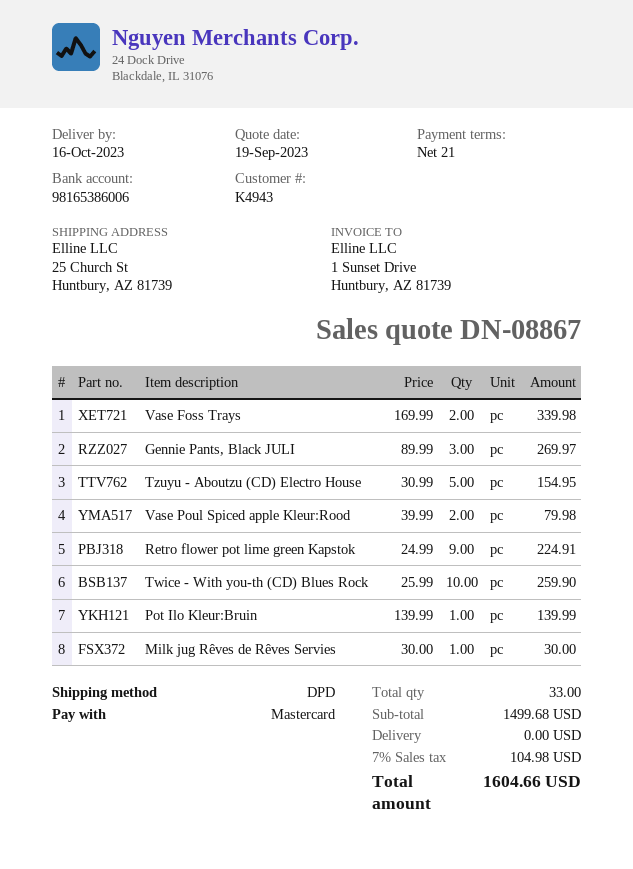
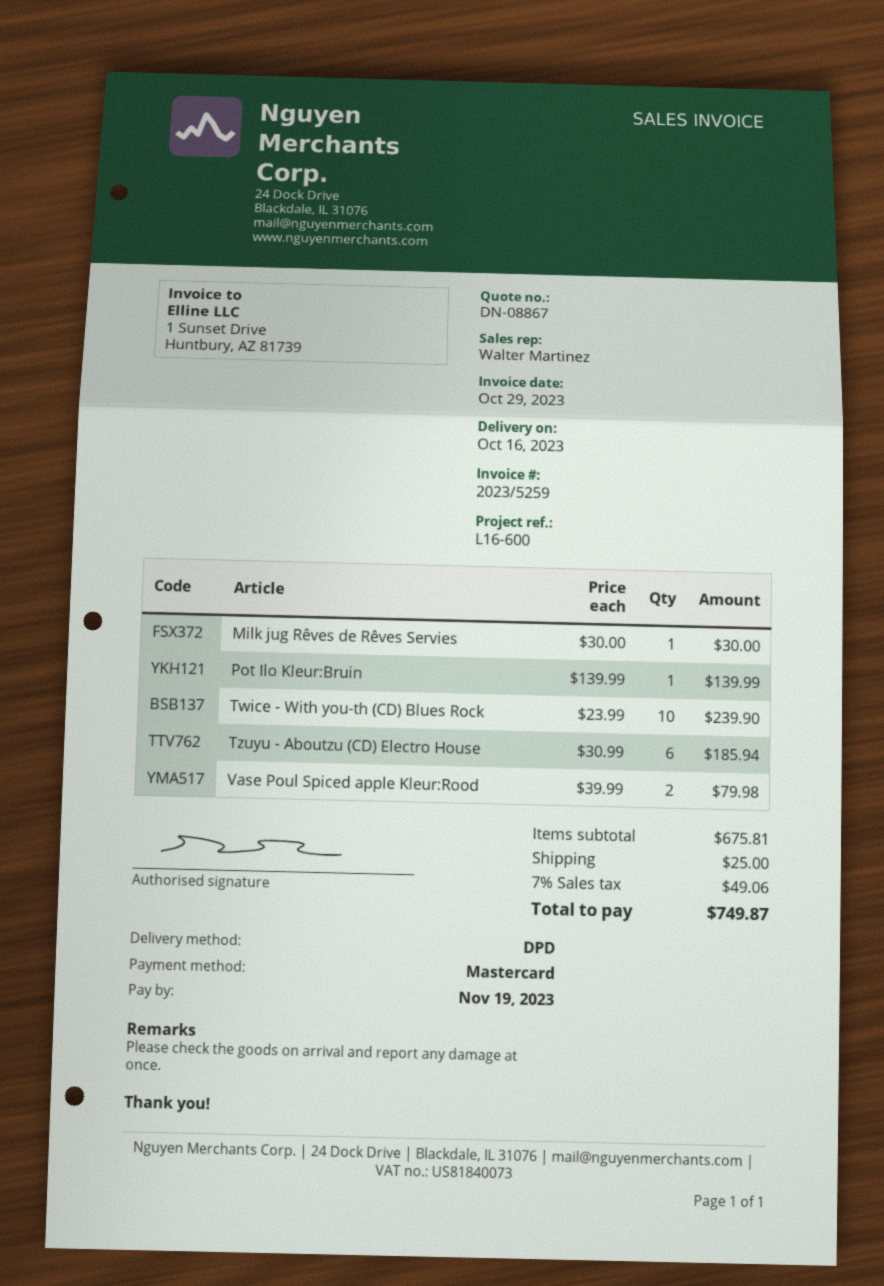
Vase Foss Trays: 2 x 169.99 = 339.98 -> none
Gennie Pants, Black JULI: 3 x 89.99 = 269.97 -> none
Tzuyu - Aboutzu (CD) Electro House: 5 x 30.99 = 154.95 -> 6 x 30.99 = 185.94
Retro flower pot lime green Kapstok: 9 x 24.99 = 224.91 -> none
Twice - With you-th (CD) Blues Rock: 10 x 25.99 = 259.90 -> 10 x 23.99 = 239.90
subtotal: 1499.68 -> 675.81
shipping: 0.00 -> 25.00
tax: 7% = 104.98 -> 7% = 49.06
total: 1604.66 -> 749.87

